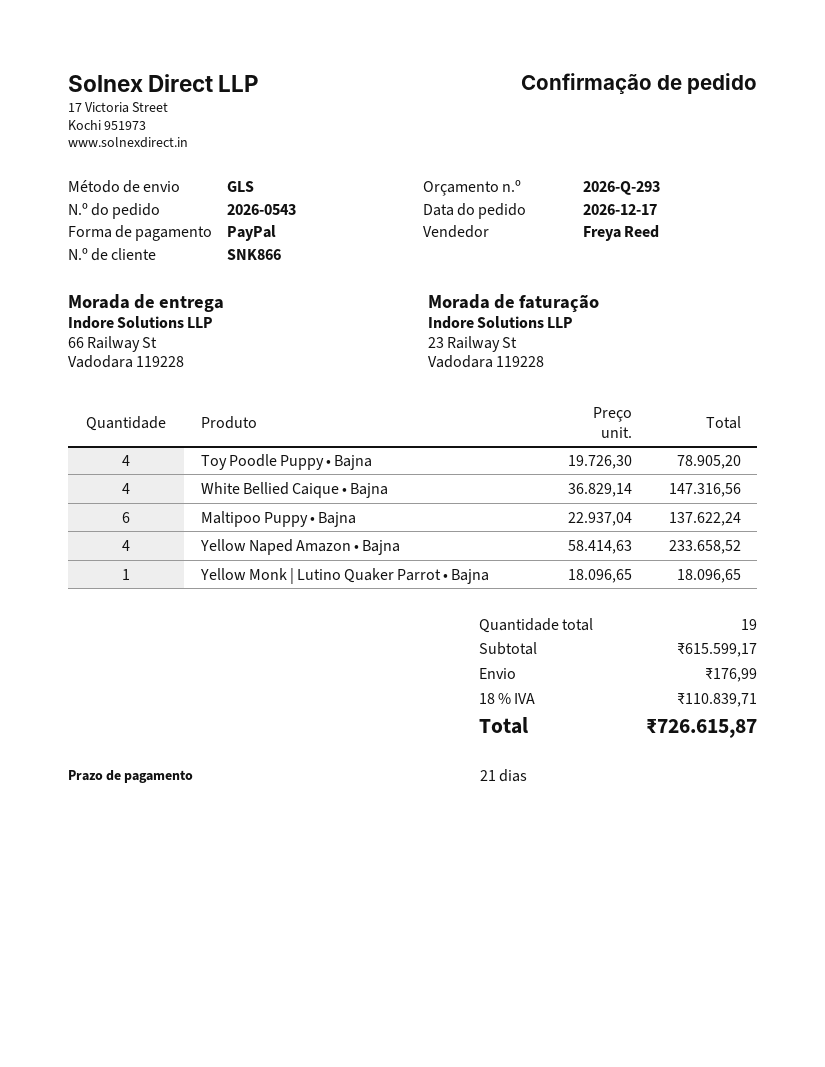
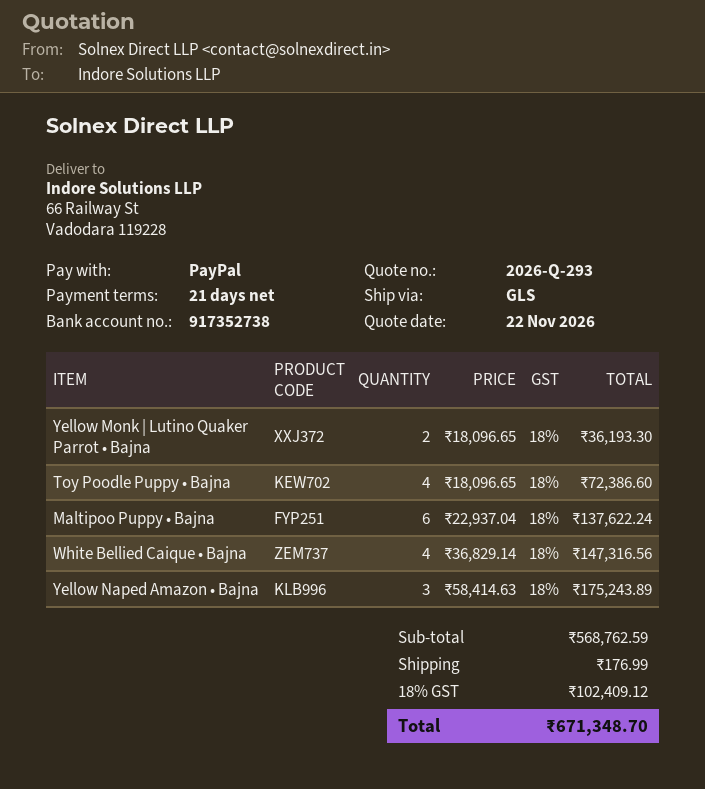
Toy Poodle Puppy • Bajna: 4 x 19726.30 = 78905.20 -> 4 x 18096.65 = 72386.60
Yellow Naped Amazon • Bajna: 4 x 58414.63 = 233658.52 -> 3 x 58414.63 = 175243.89
Yellow Monk | Lutino Quaker Parrot • Bajna: 1 x 18096.65 = 18096.65 -> 2 x 18096.65 = 36193.30
subtotal: 615599.17 -> 568762.59
tax: 18% = 110839.71 -> 18% = 102409.12
total: 726615.87 -> 671348.70

